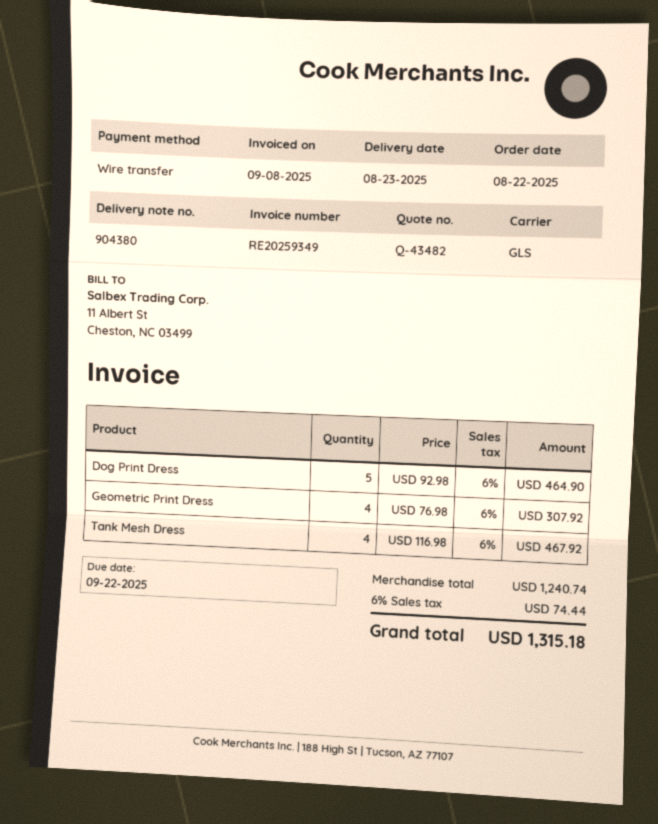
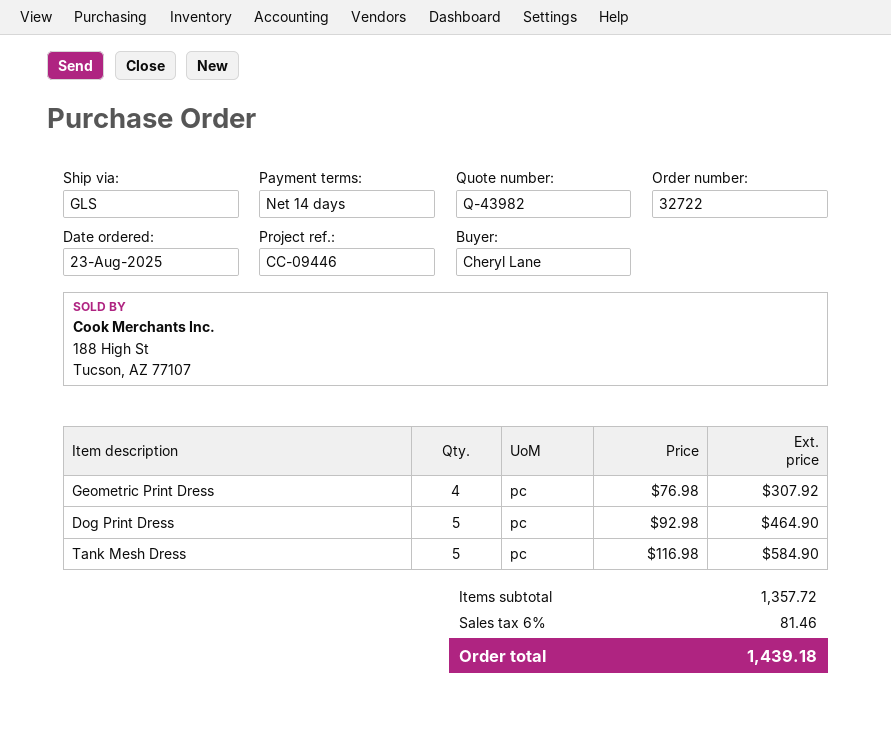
quote number: Q-43482 -> Q-43982
order date: 2025-08-22 -> 2025-08-23
Tank Mesh Dress: 4 x 116.98 = 467.92 -> 5 x 116.98 = 584.90
subtotal: 1240.74 -> 1357.72
tax: 6% = 74.44 -> 6% = 81.46
total: 1315.18 -> 1439.18

